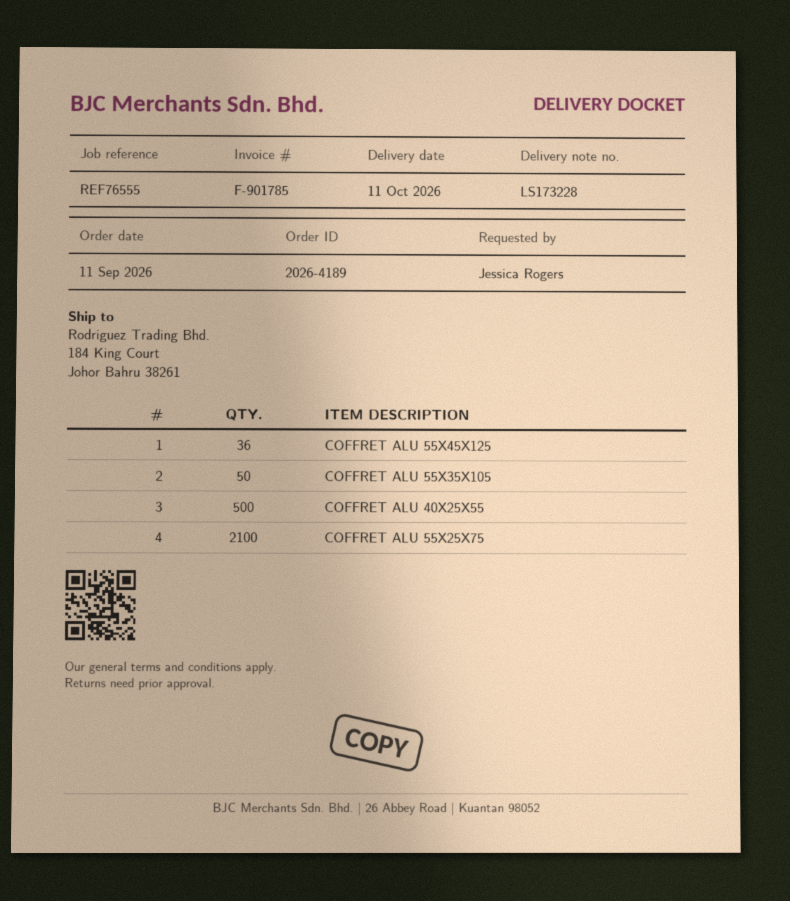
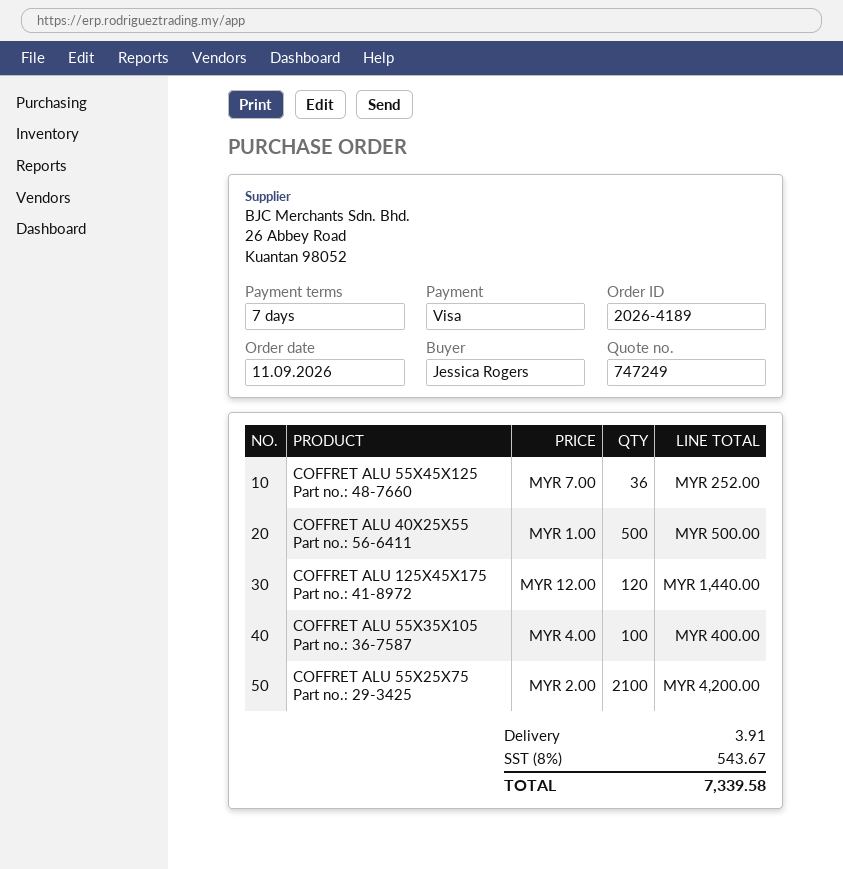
COFFRET ALU 55X35X105: 50 -> 100
COFFRET ALU 125X45X175: none -> 120

